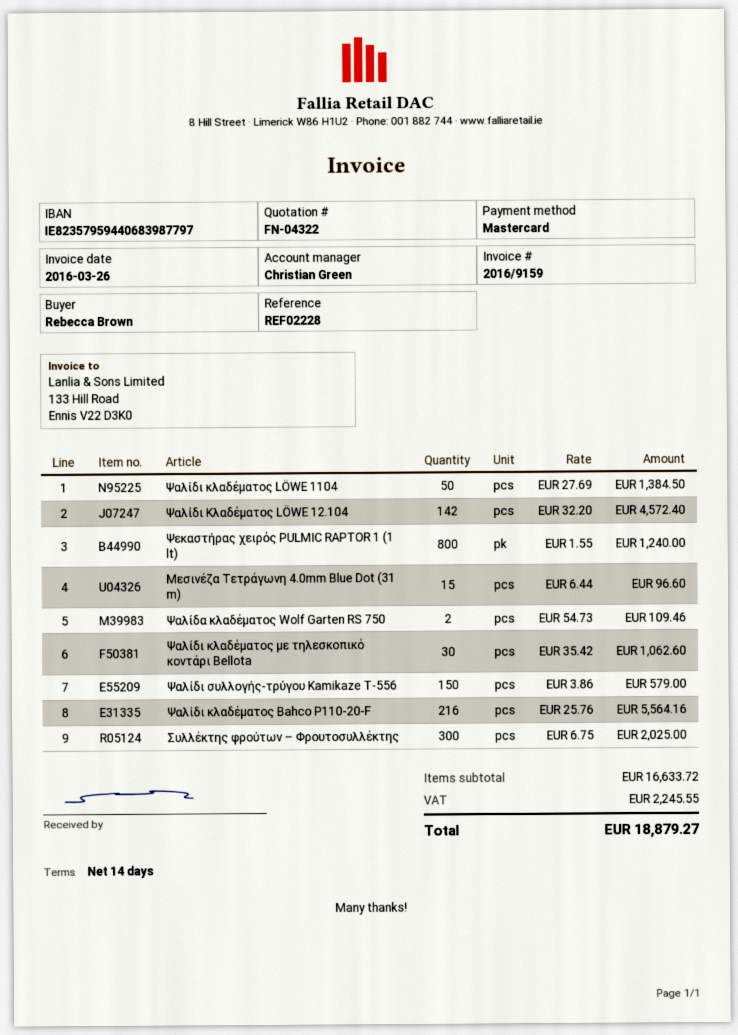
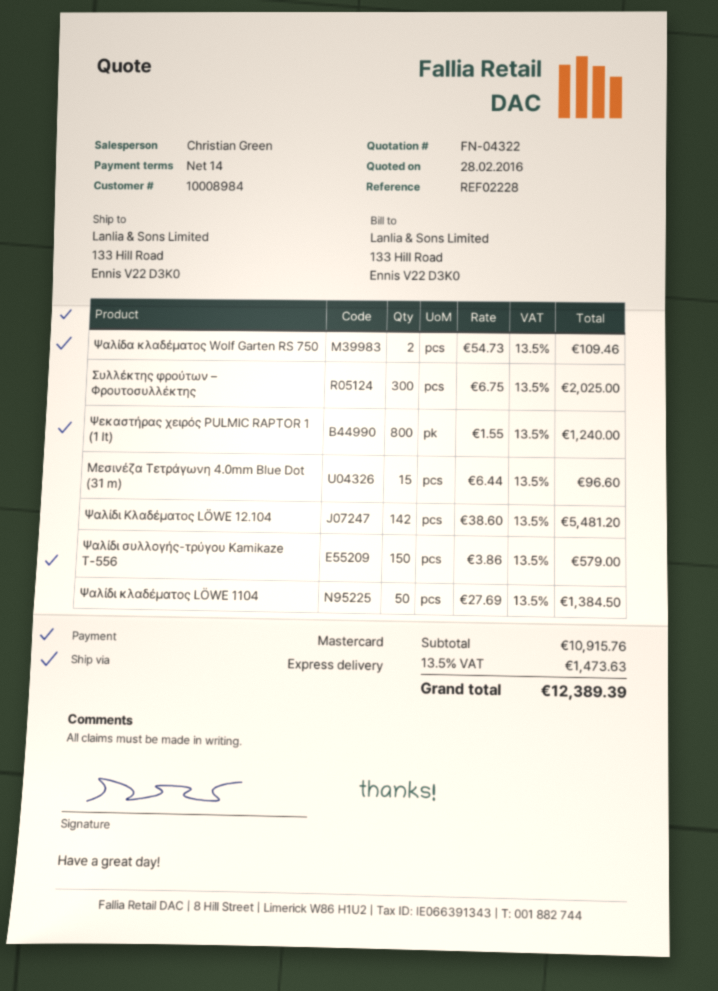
Ψαλίδι Κλαδέματος LÖWE 12.104: 142 x 32.20 = 4572.40 -> 142 x 38.60 = 5481.20
Ψαλίδι κλαδέματος με τηλεσκοπικό κοντάρι Bellota: 30 x 35.42 = 1062.60 -> none
Ψαλίδι κλαδέματος Bahco P110-20-F: 216 x 25.76 = 5564.16 -> none
subtotal: 16633.72 -> 10915.76
tax: 2245.55 -> 1473.63
total: 18879.27 -> 12389.39

